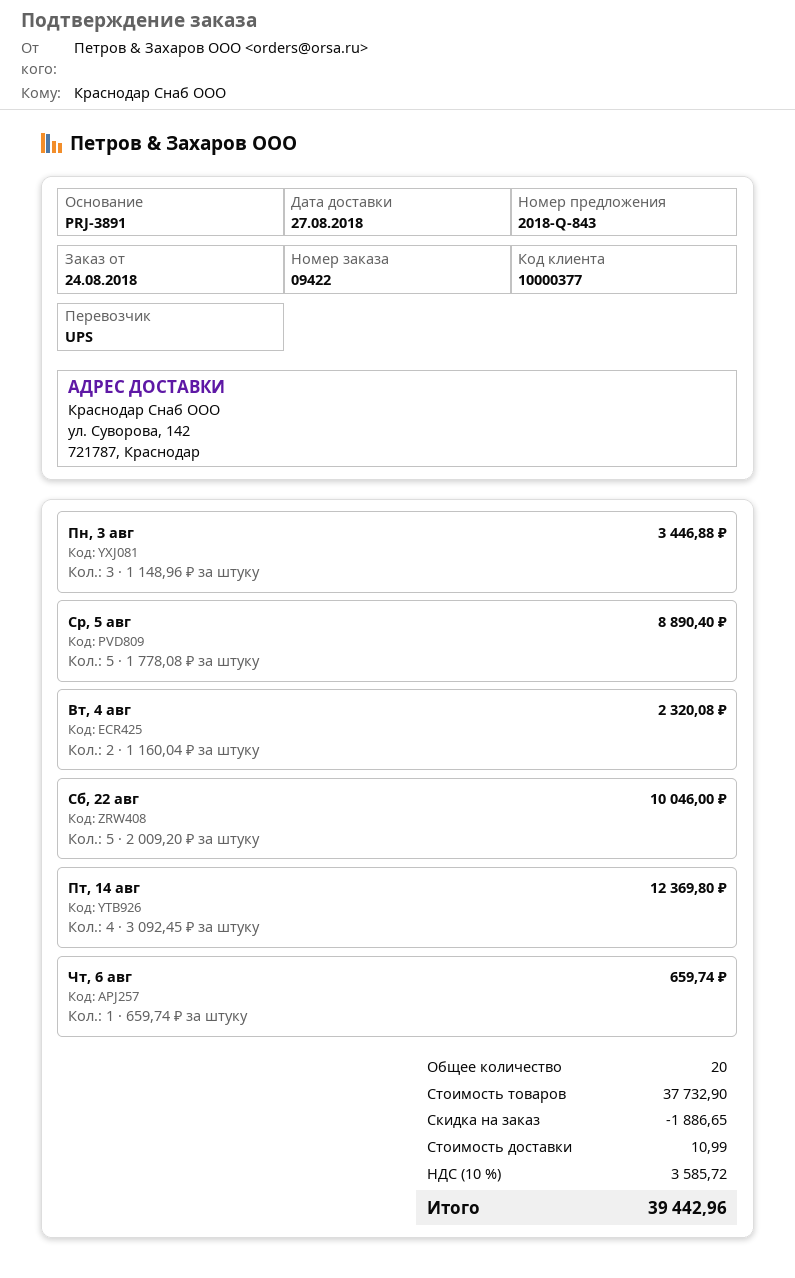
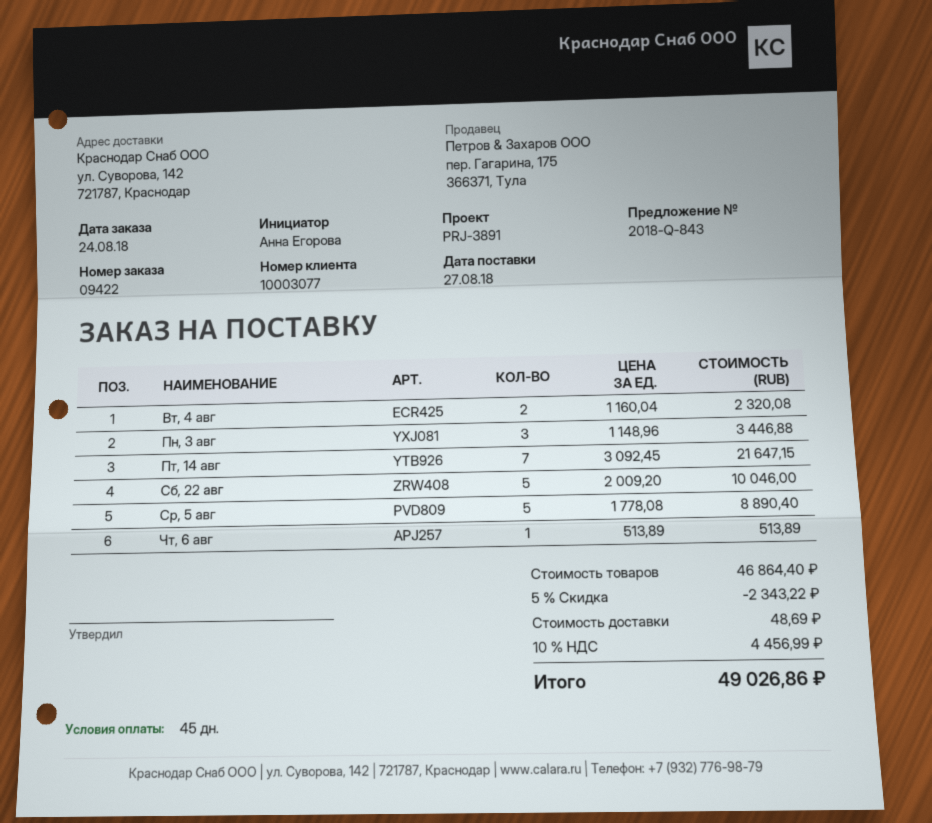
customer number: 10000377 -> 10003077
Пт, 14 авг: 4 x 3092.45 = 12369.80 -> 7 x 3092.45 = 21647.15
Чт, 6 авг: 1 x 659.74 = 659.74 -> 1 x 513.89 = 513.89
subtotal: 37732.90 -> 46864.40
discount: 1886.65 -> 2343.22
shipping: 10.99 -> 48.69
tax: 10% = 3585.72 -> 10% = 4456.99
total: 39442.96 -> 49026.86

